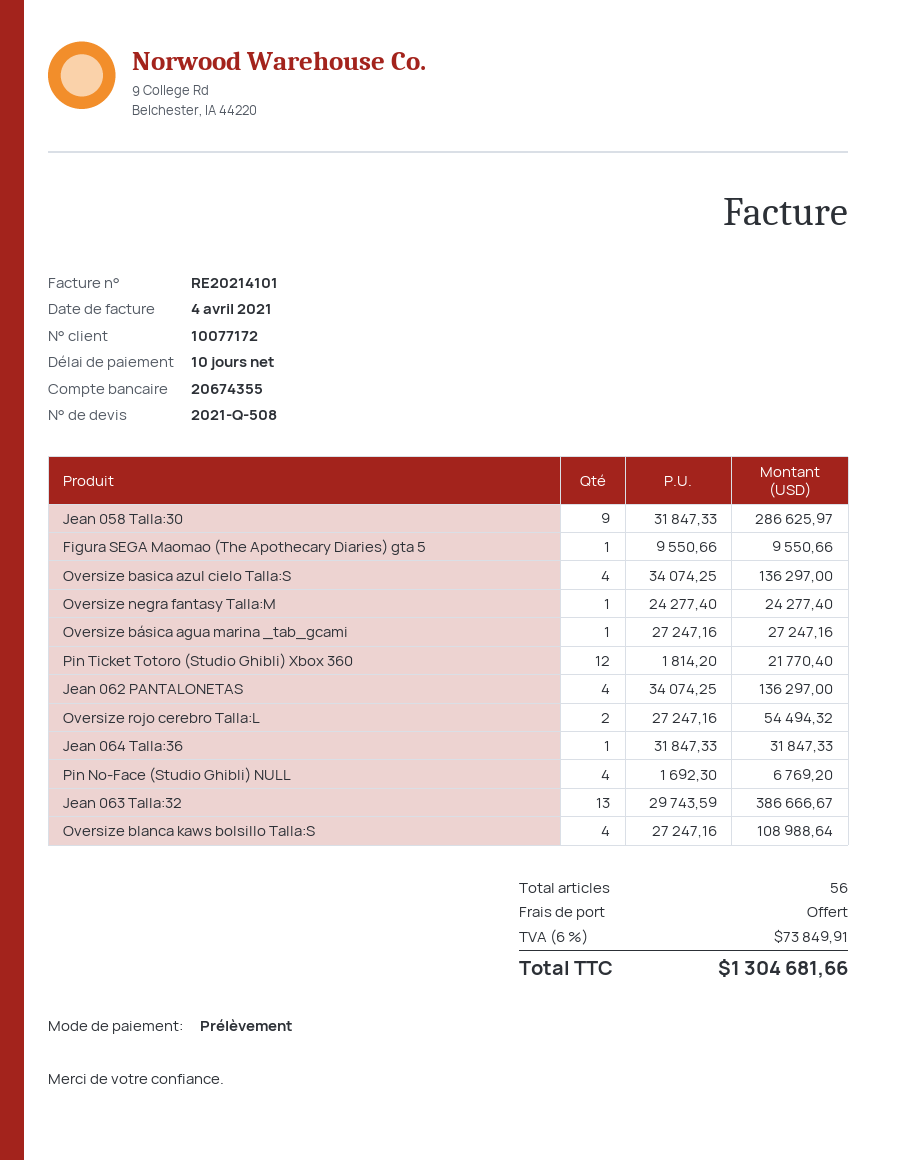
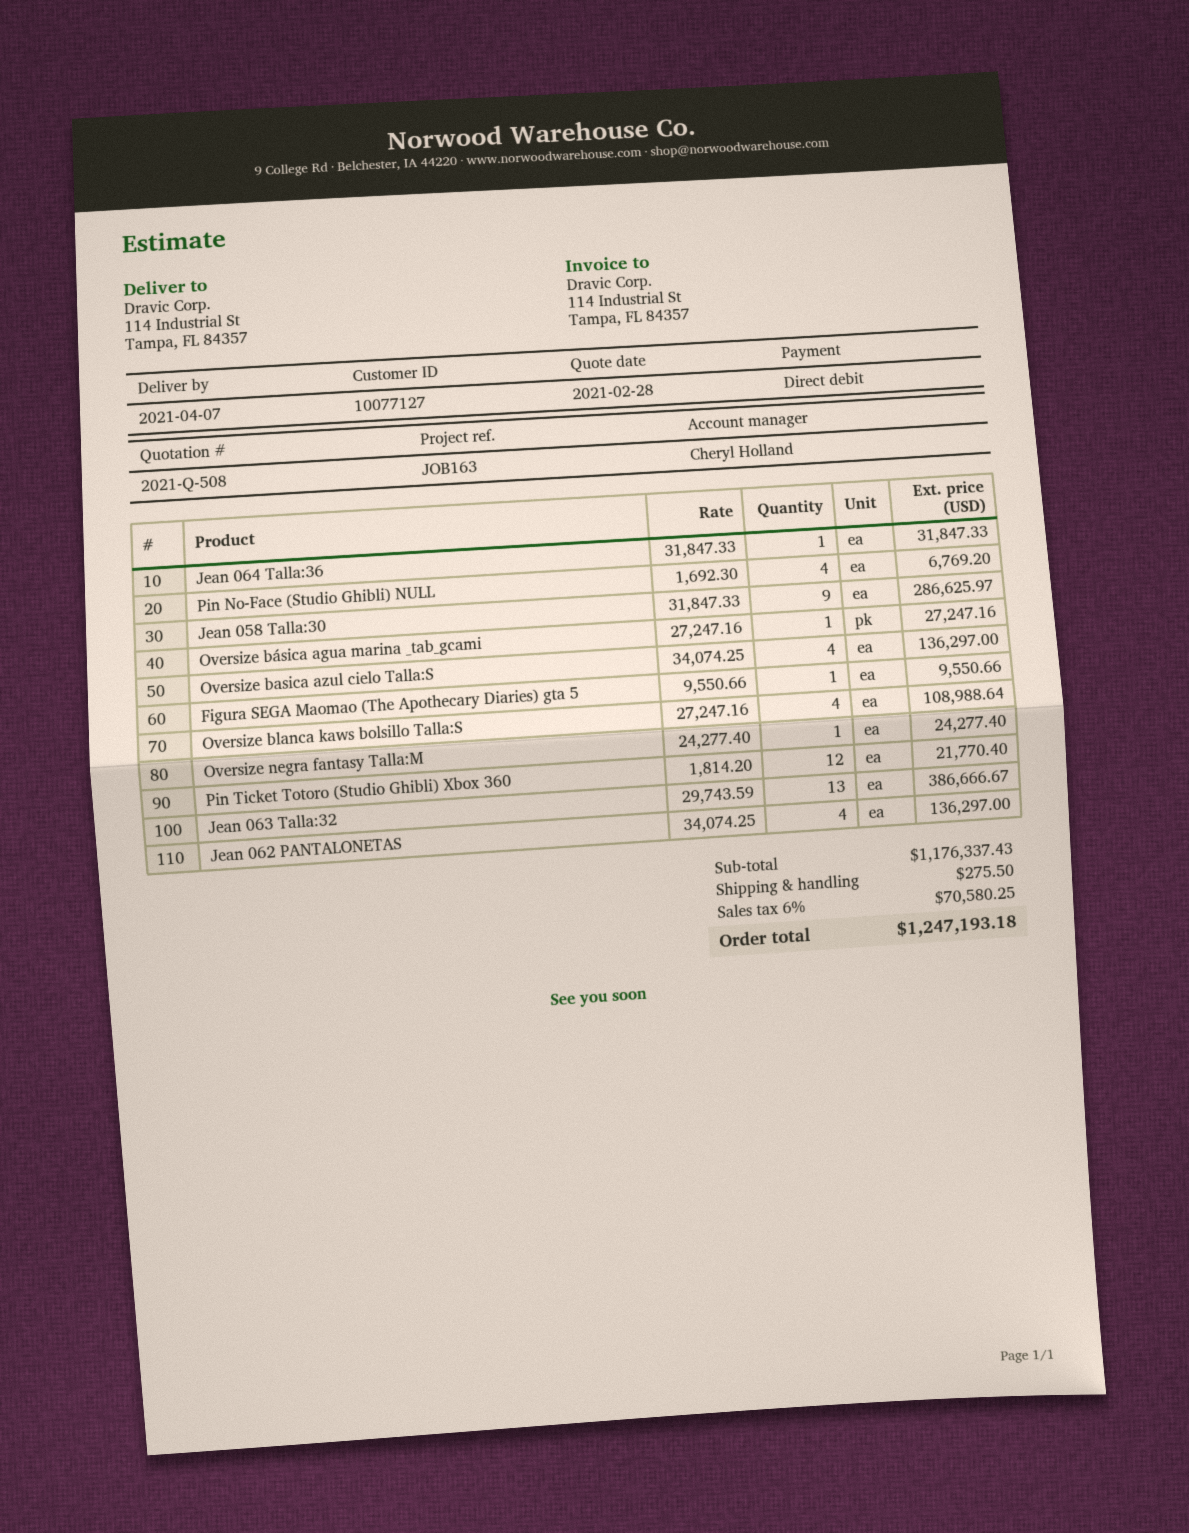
customer number: 10077172 -> 10077127
Oversize rojo cerebro Talla:L: 2 x 27247.16 = 54494.32 -> none
shipping: 0.00 -> 275.50
tax: 6% = 73849.91 -> 6% = 70580.25
total: 1304681.66 -> 1247193.18

